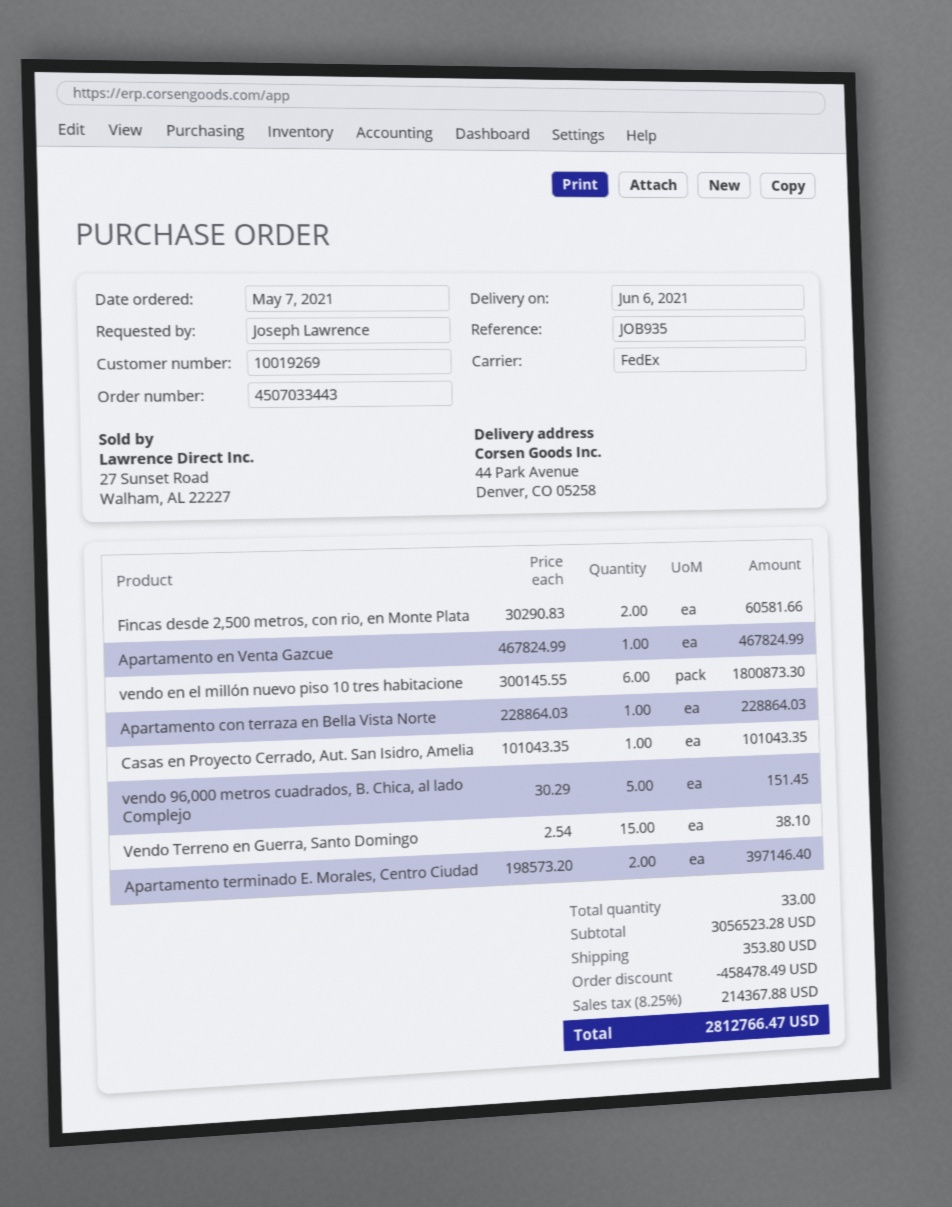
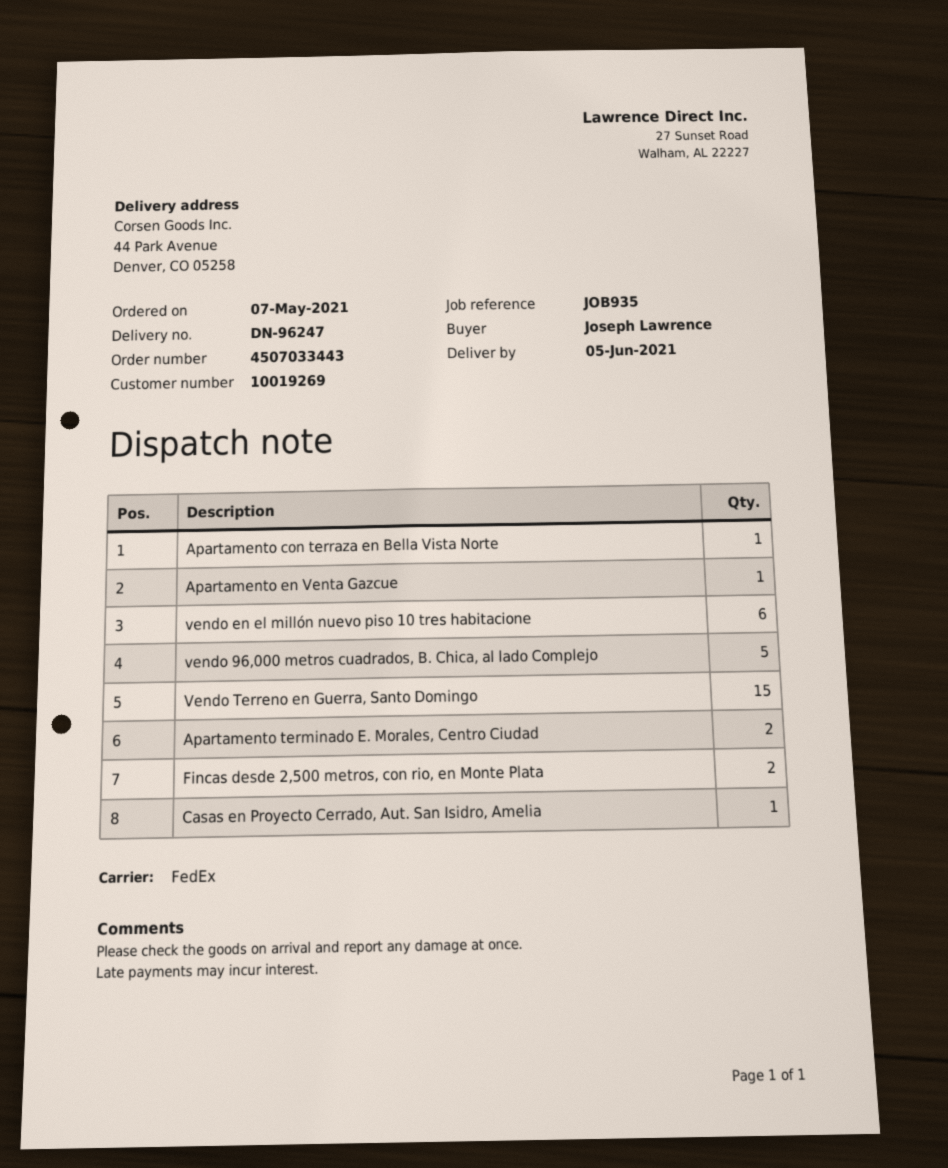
delivery date: 2021-06-06 -> 2021-06-05

